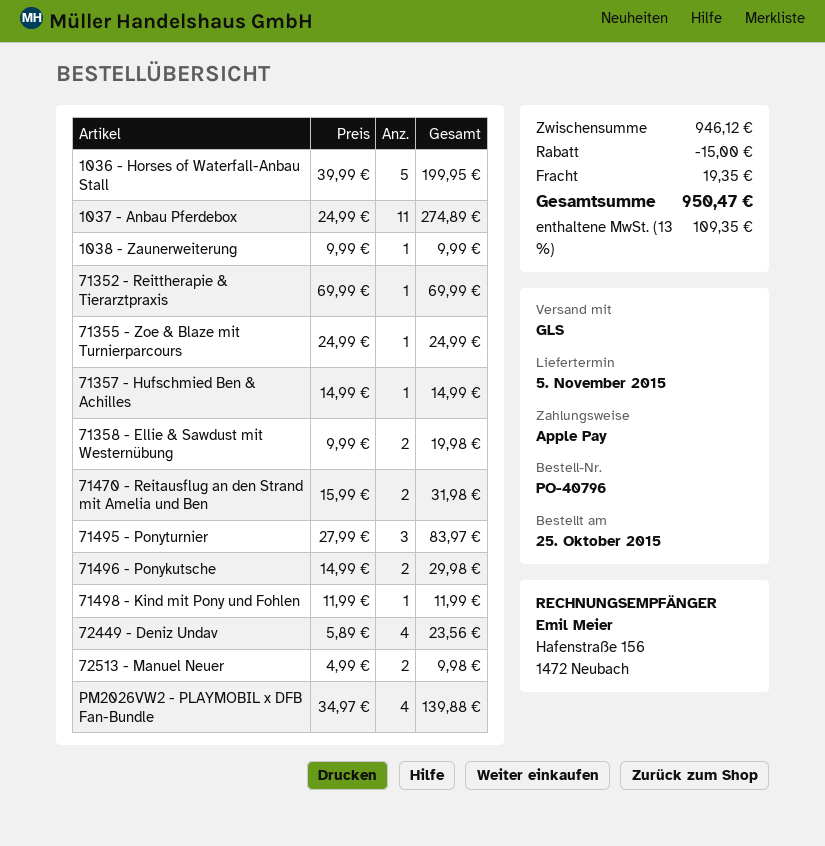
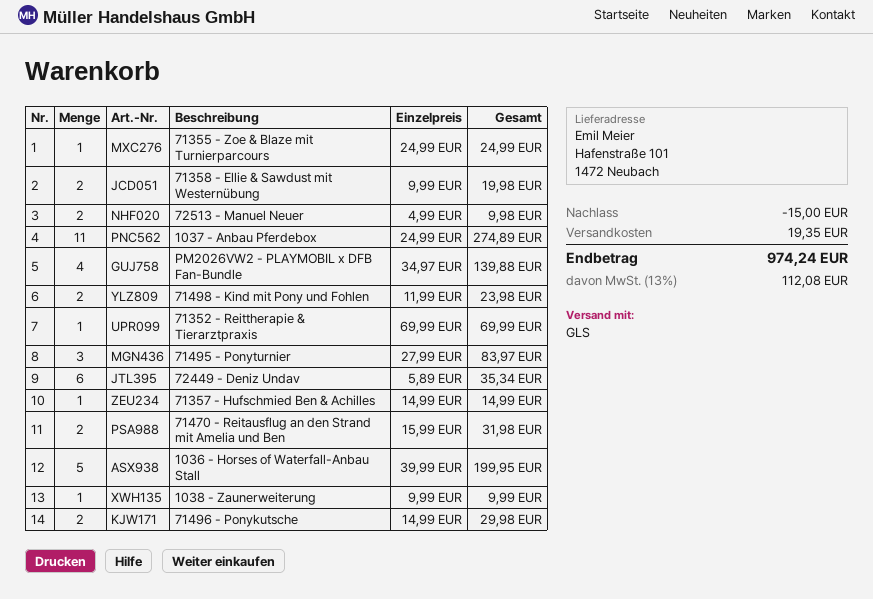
71498 - Kind mit Pony und Fohlen: 1 x 11.99 = 11.99 -> 2 x 11.99 = 23.98
72449 - Deniz Undav: 4 x 5.89 = 23.56 -> 6 x 5.89 = 35.34
tax: 13% = 109.35 -> 13% = 112.08
total: 950.47 -> 974.24

